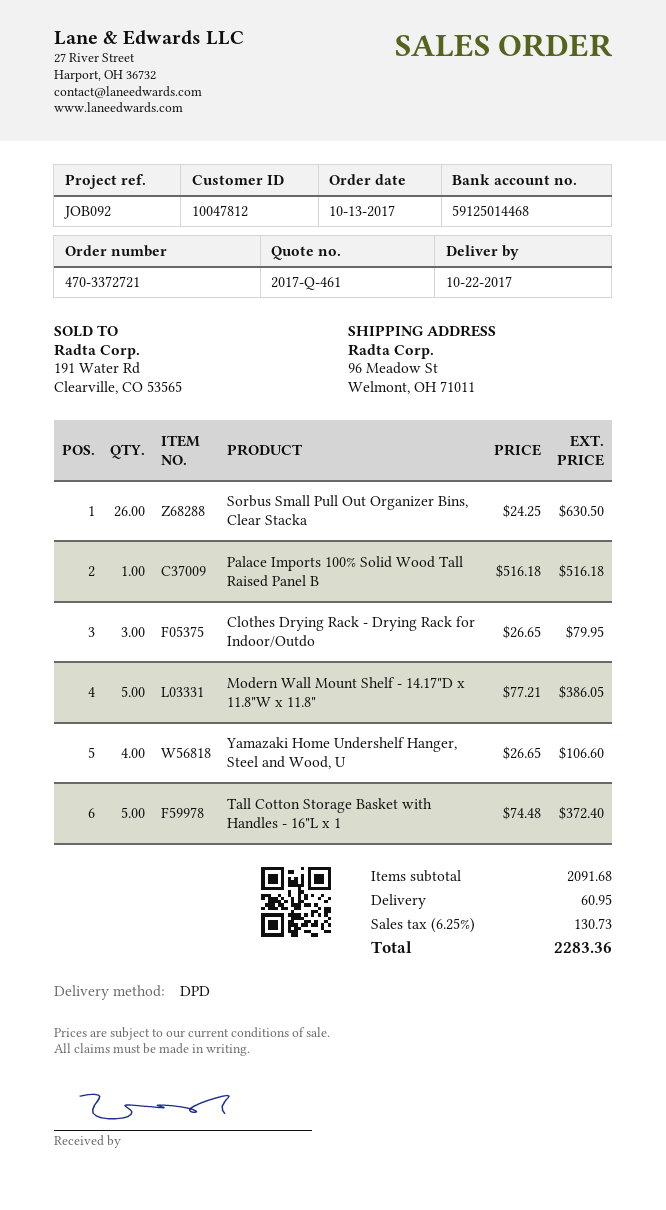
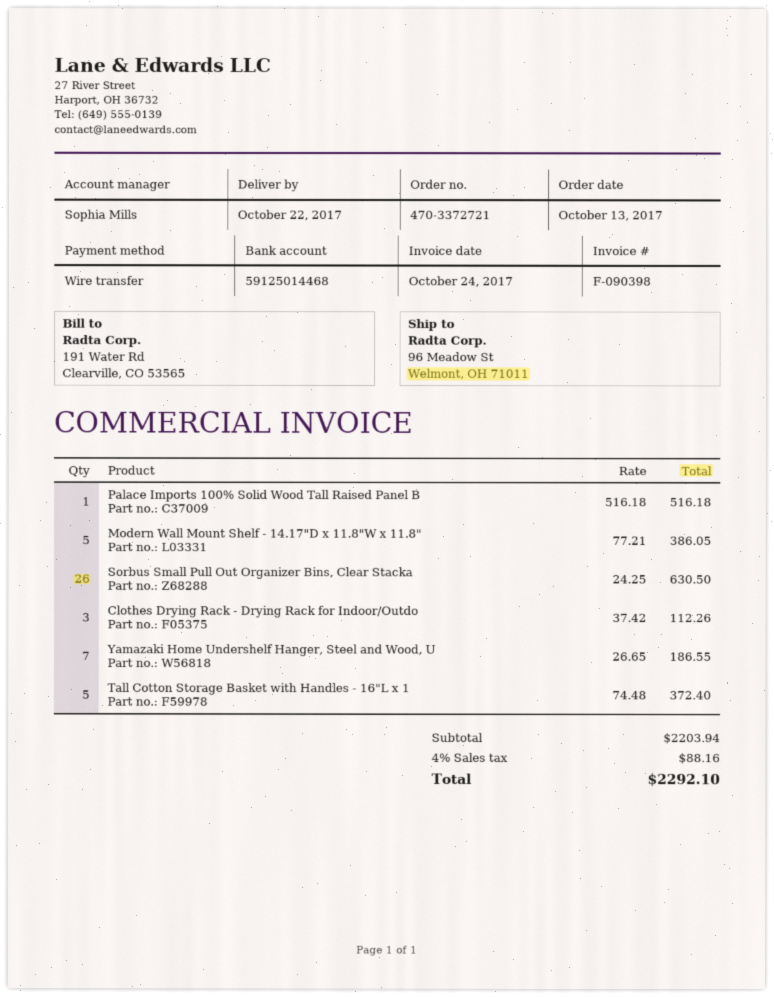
Clothes Drying Rack - Drying Rack for Indoor/Outdo: 3 x 26.65 = 79.95 -> 3 x 37.42 = 112.26
Yamazaki Home Undershelf Hanger, Steel and Wood, U: 4 x 26.65 = 106.60 -> 7 x 26.65 = 186.55
subtotal: 2091.68 -> 2203.94
shipping: 60.95 -> none
tax: 6.25% = 130.73 -> 4% = 88.16
total: 2283.36 -> 2292.10

